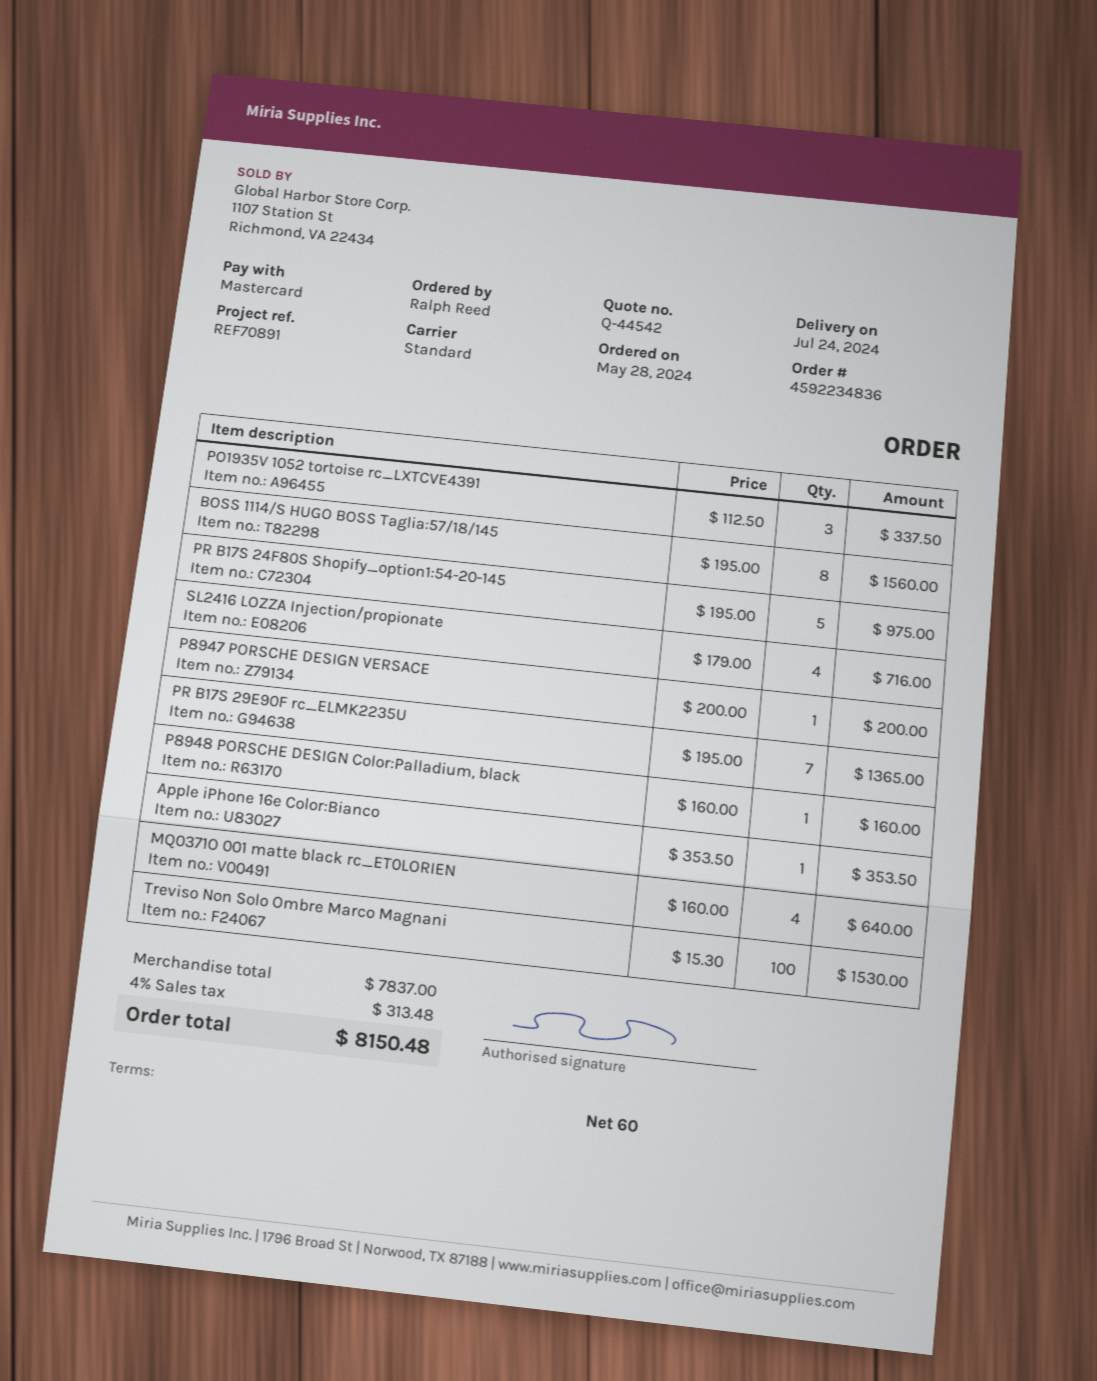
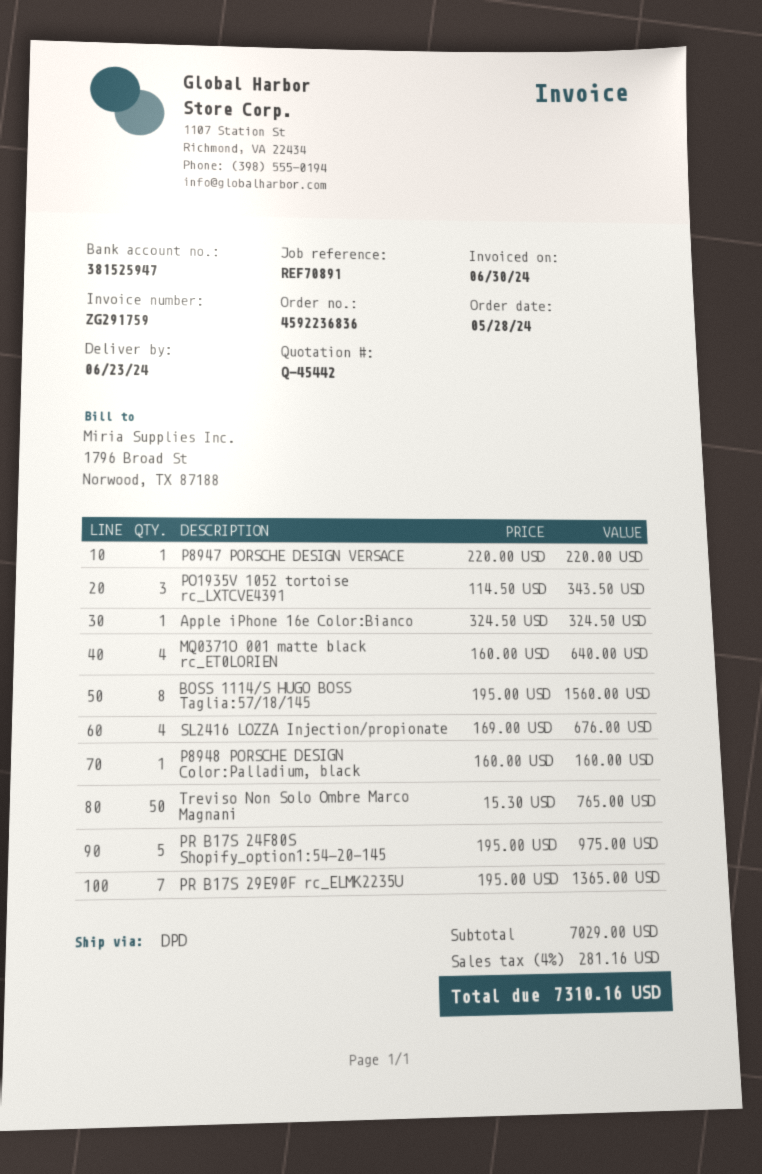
quote number: Q-44542 -> Q-45442
order number: 4592234836 -> 4592236836
delivery date: 2024-07-24 -> 2024-06-23
shipping method: standard -> DPD
PO1935V 1052 tortoise rc_LXTCVE4391: 3 x 112.50 = 337.50 -> 3 x 114.50 = 343.50
SL2416 LOZZA Injection/propionate: 4 x 179.00 = 716.00 -> 4 x 169.00 = 676.00
P8947 PORSCHE DESIGN VERSACE: 1 x 200.00 = 200.00 -> 1 x 220.00 = 220.00
Apple iPhone 16e Color:Bianco: 1 x 353.50 = 353.50 -> 1 x 324.50 = 324.50
Treviso Non Solo Ombre Marco Magnani: 100 x 15.30 = 1530.00 -> 50 x 15.30 = 765.00
subtotal: 7837.00 -> 7029.00
tax: 4% = 313.48 -> 4% = 281.16
total: 8150.48 -> 7310.16

